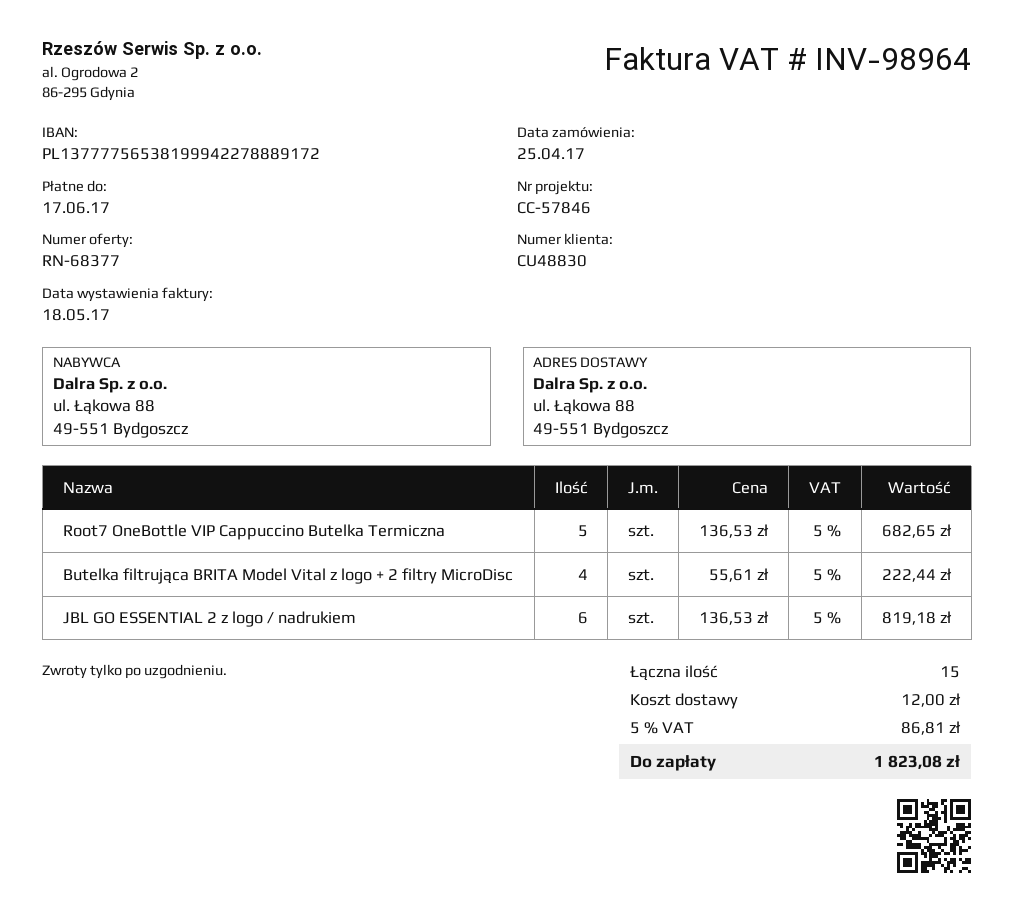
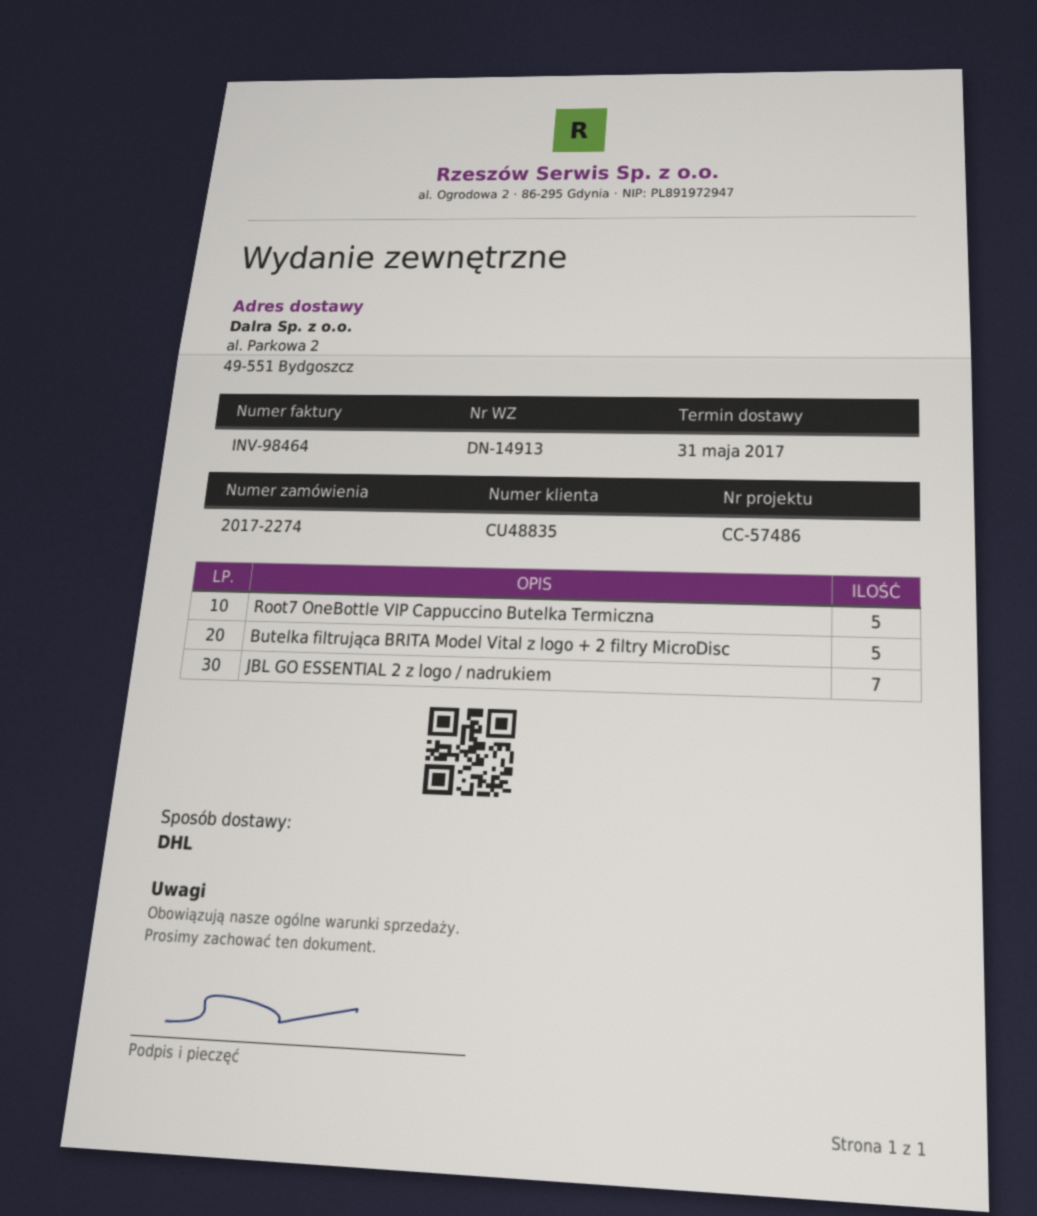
invoice number: INV-98964 -> INV-98464
customer number: CU48830 -> CU48835
reference: CC-57846 -> CC-57486
ship to: ul. Łąkowa 88, 49-551 Bydgoszcz -> al. Parkowa 2, 49-551 Bydgoszcz
Butelka filtrująca BRITA Model Vital z logo + 2 filtry MicroDisc: 4 -> 5
JBL GO ESSENTIAL 2 z logo / nadrukiem: 6 -> 7

